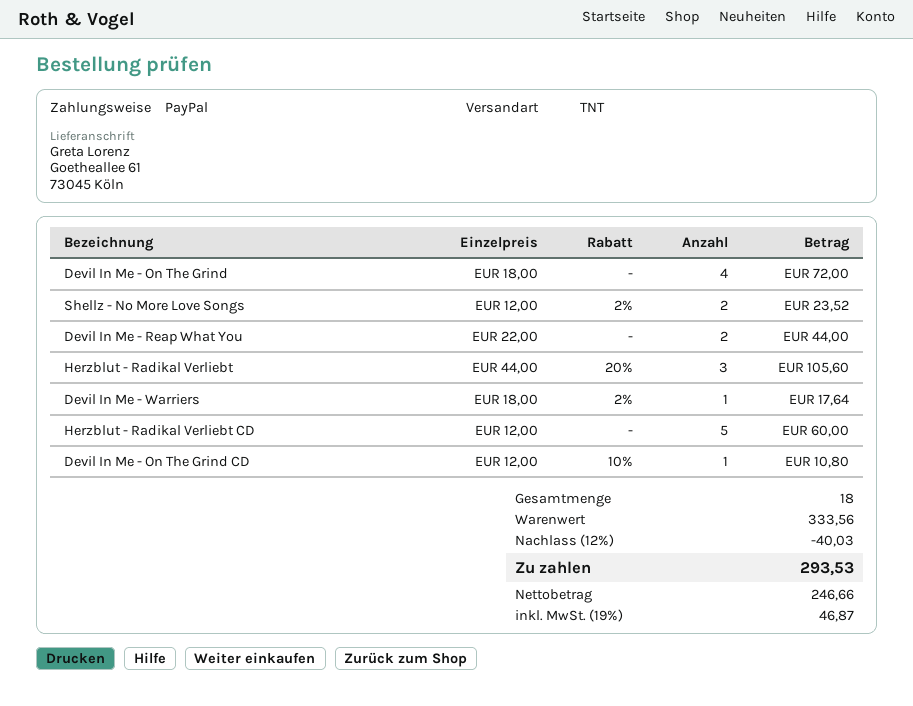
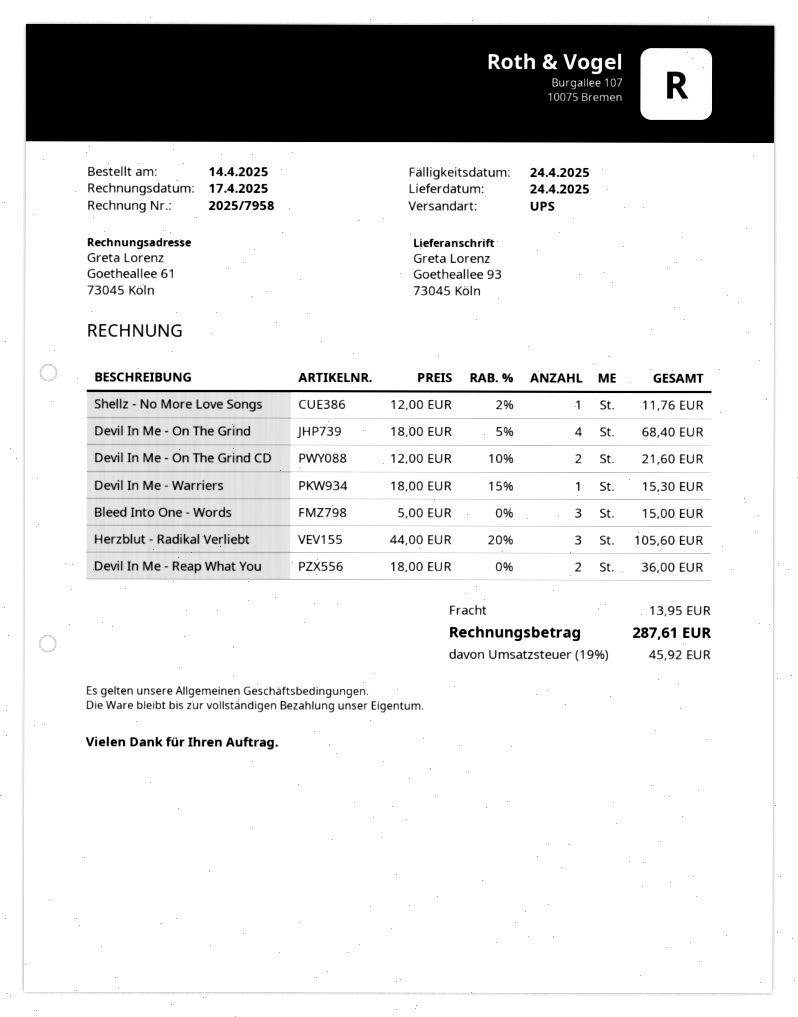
shipping method: TNT -> UPS
ship to: Goetheallee 61, 73045 Köln -> Goetheallee 93, 73045 Köln
Devil In Me - On The Grind: 4 x 18.00 = 72.00 -> 4 x 18.00 - 5% = 68.40
Shellz - No More Love Songs: 2 x 12.00 - 2% = 23.52 -> 1 x 12.00 - 2% = 11.76
Devil In Me - Reap What You: 2 x 22.00 = 44.00 -> 2 x 18.00 = 36.00
Devil In Me - Warriers: 1 x 18.00 - 2% = 17.64 -> 1 x 18.00 - 15% = 15.30
Herzblut - Radikal Verliebt CD: 5 x 12.00 = 60.00 -> none
Devil In Me - On The Grind CD: 1 x 12.00 - 10% = 10.80 -> 2 x 12.00 - 10% = 21.60
Bleed Into One - Words: none -> 3 x 5.00 = 15.00
discount: 12% = 40.03 -> none
shipping: none -> 13.95
tax: 19% = 46.87 -> 19% = 45.92
total: 293.53 -> 287.61

